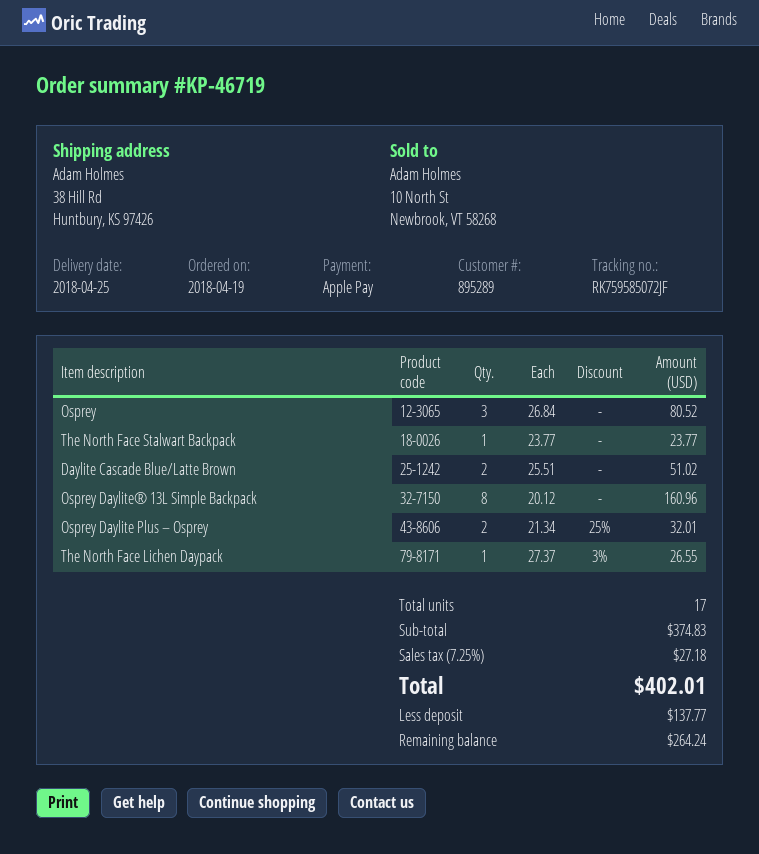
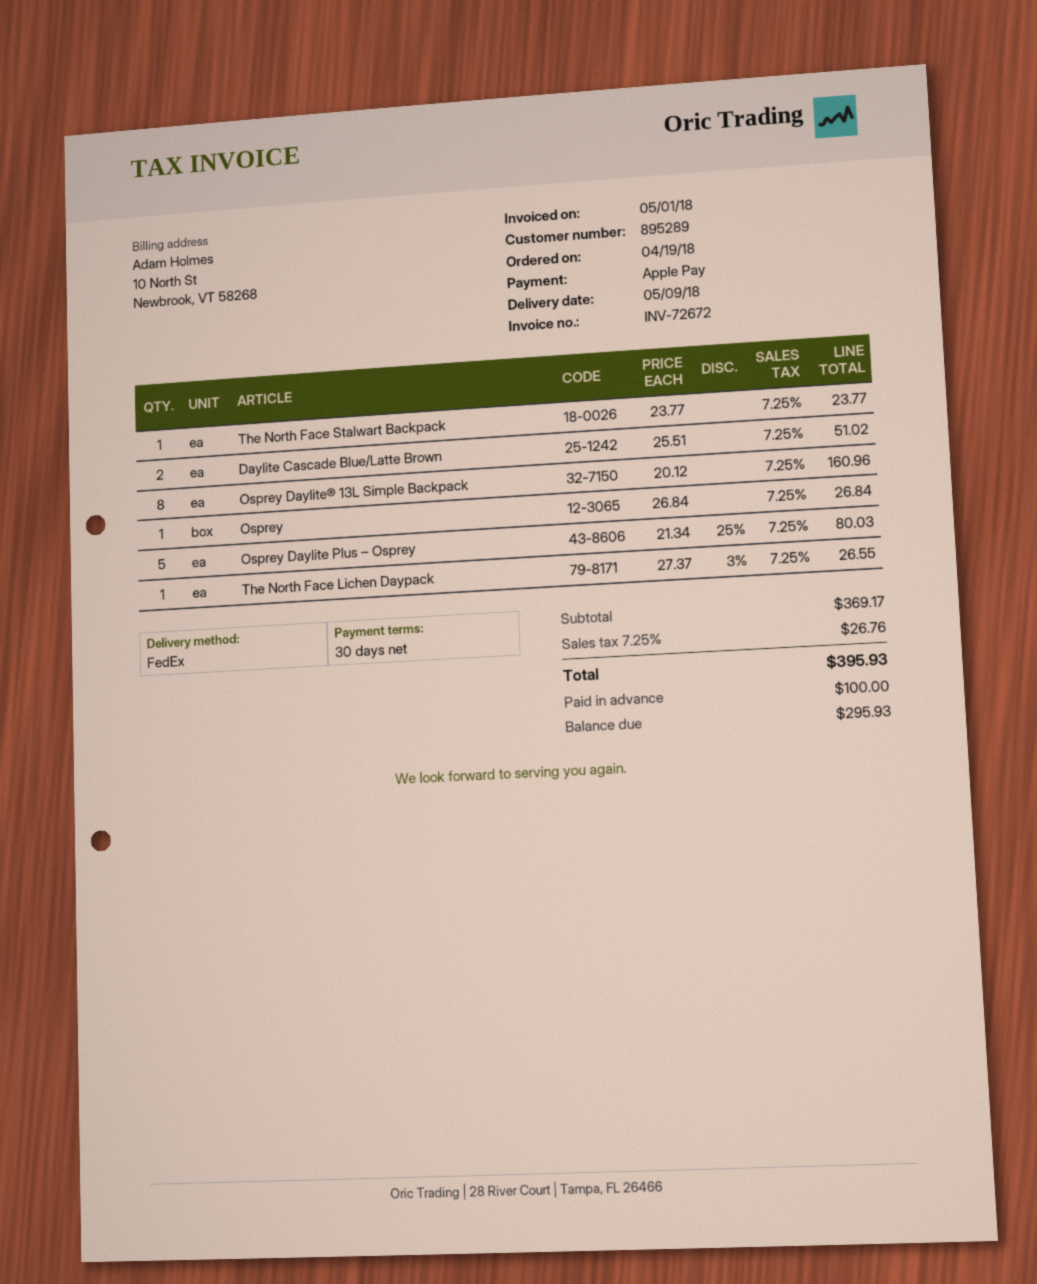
delivery date: 2018-04-25 -> 2018-05-09
Osprey: 3 x 26.84 = 80.52 -> 1 x 26.84 = 26.84
Osprey Daylite Plus – Osprey: 2 x 21.34 - 25% = 32.01 -> 5 x 21.34 - 25% = 80.03
subtotal: 374.83 -> 369.17
tax: 7.25% = 27.18 -> 7.25% = 26.76
total: 402.01 -> 395.93
deposit: 137.77 -> 100.00
balance: 264.24 -> 295.93

